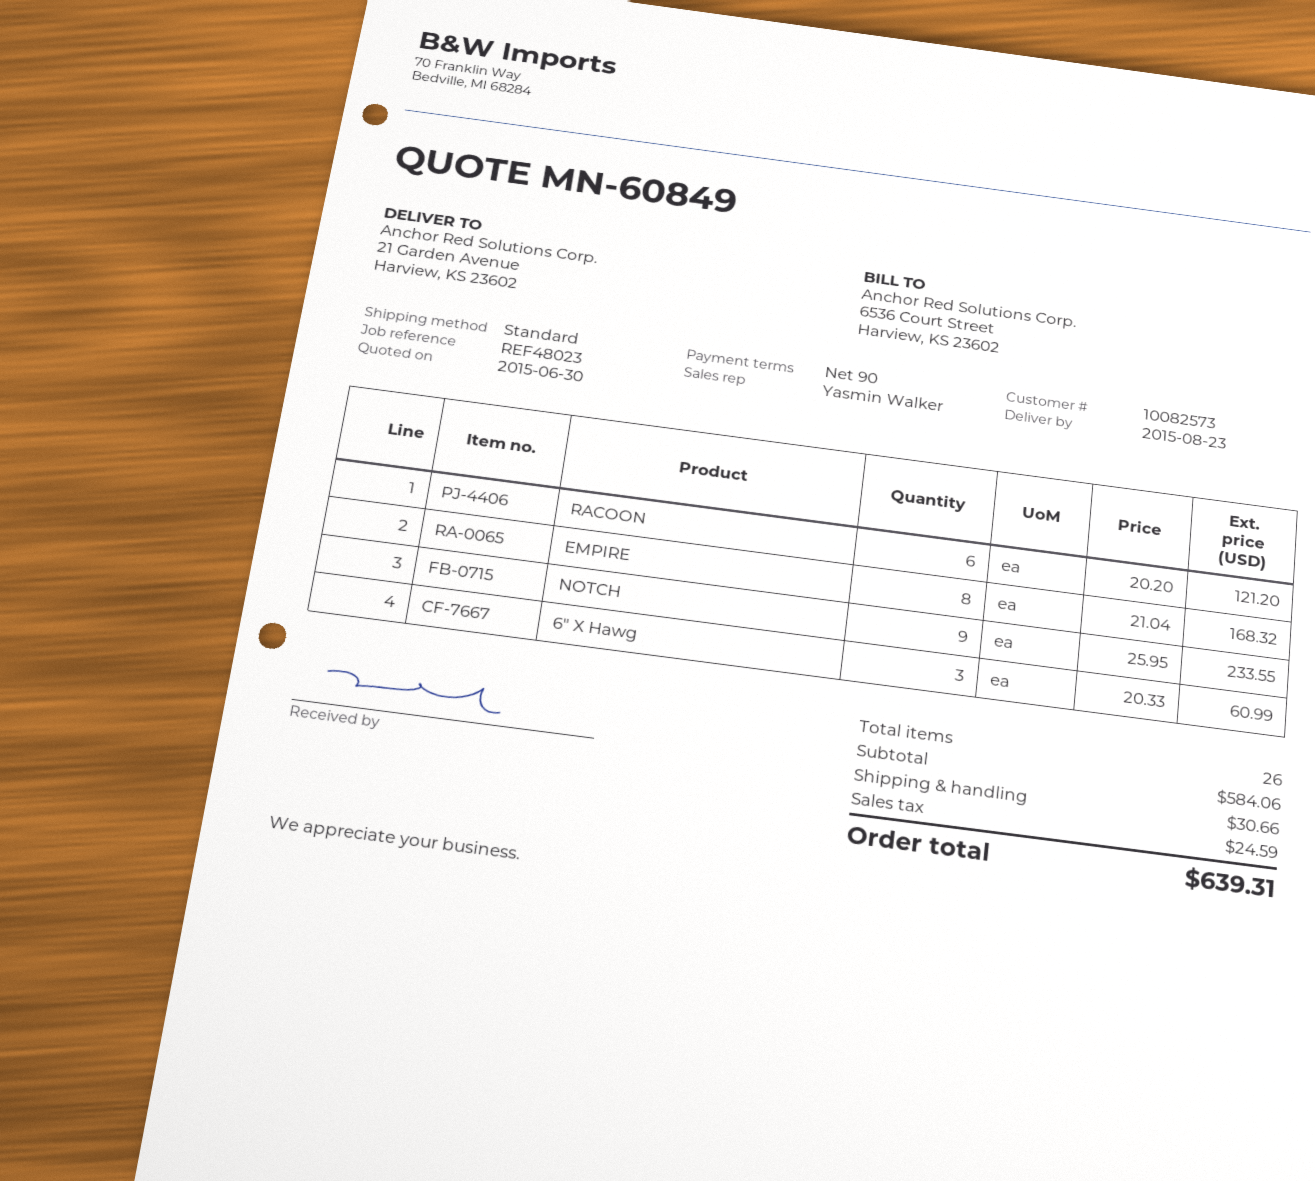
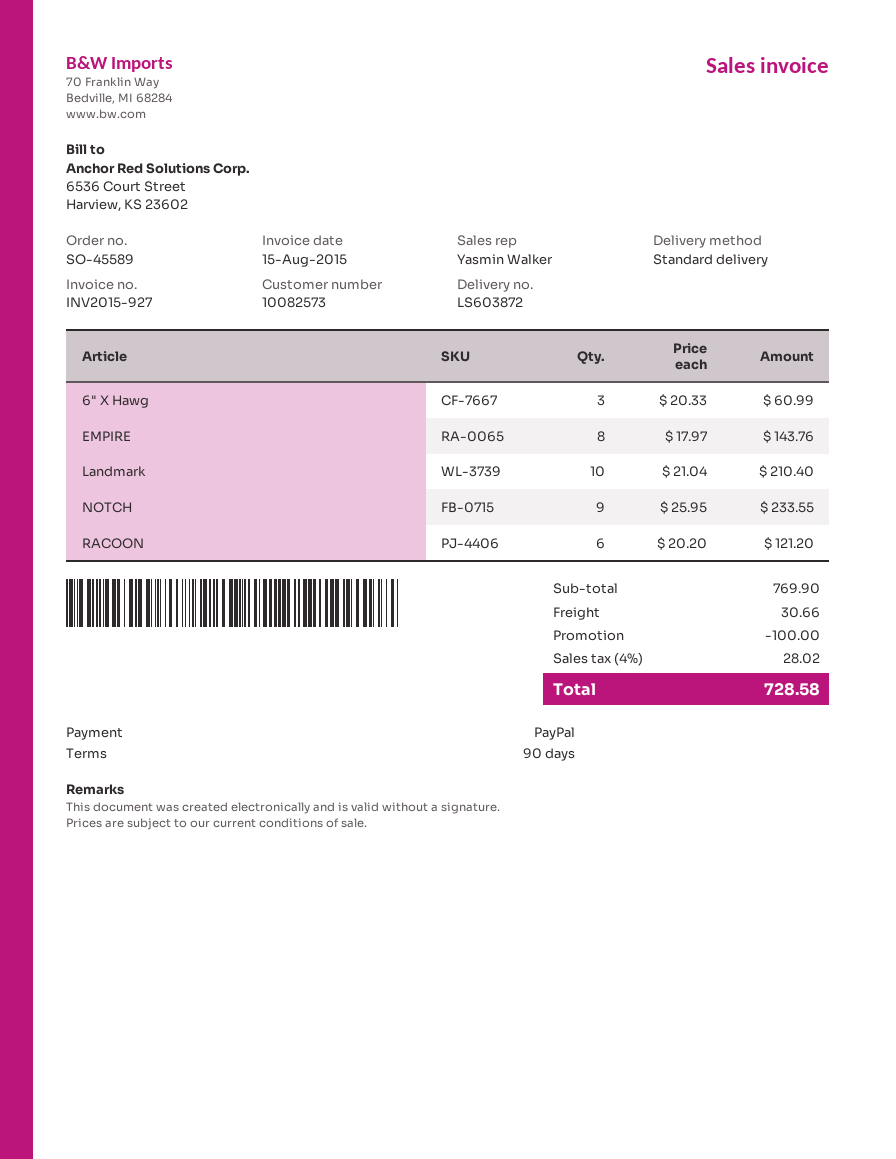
EMPIRE: 8 x 21.04 = 168.32 -> 8 x 17.97 = 143.76
Landmark: none -> 10 x 21.04 = 210.40
subtotal: 584.06 -> 769.90
discount: none -> 100.00
tax: 24.59 -> 28.02
total: 639.31 -> 728.58

